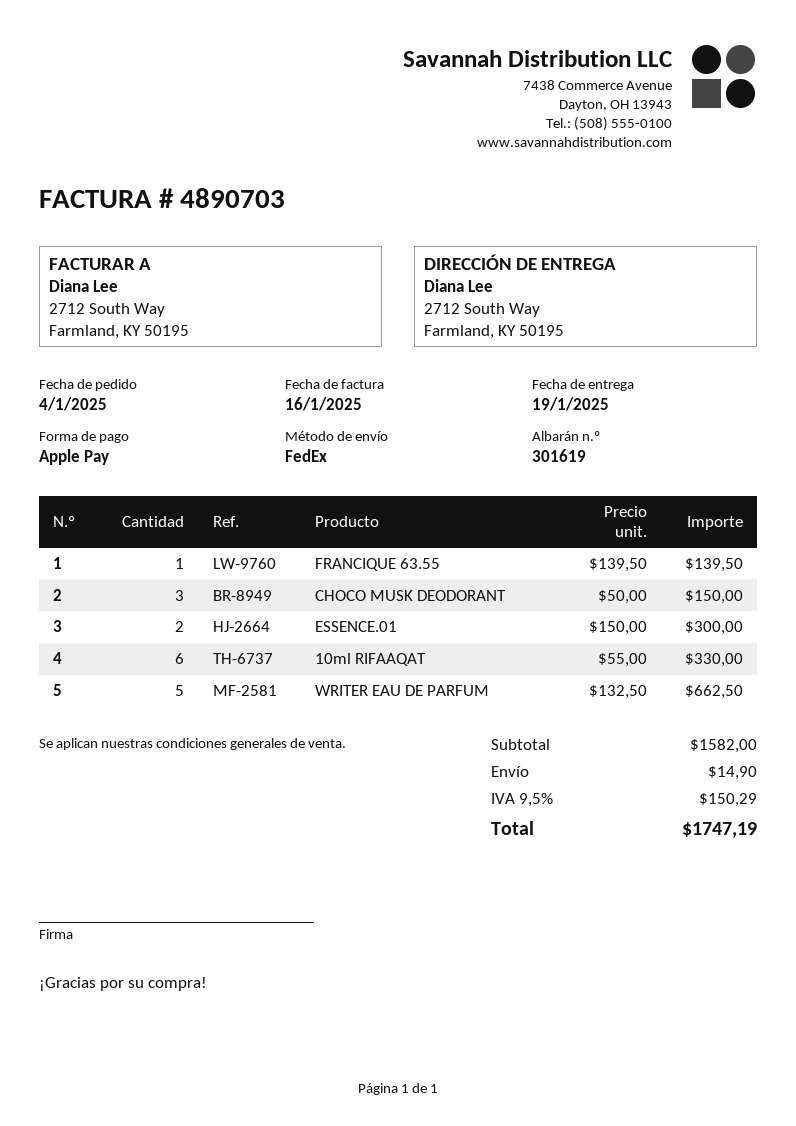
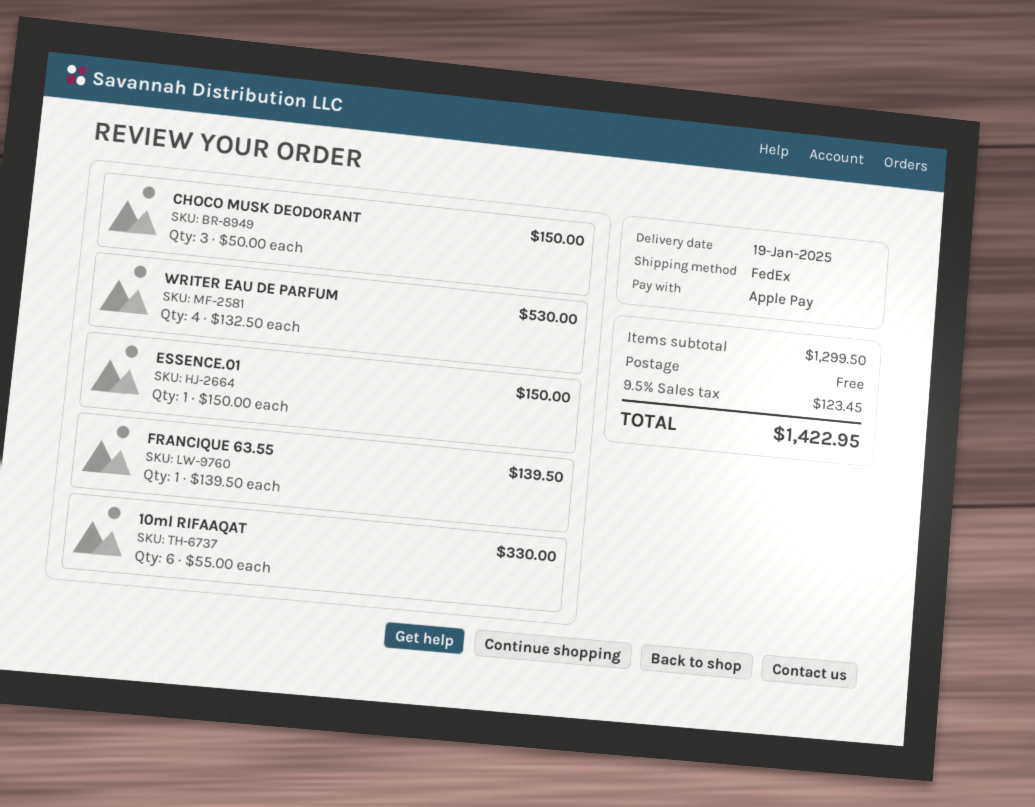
ESSENCE.01: 2 x 150.00 = 300.00 -> 1 x 150.00 = 150.00
WRITER EAU DE PARFUM: 5 x 132.50 = 662.50 -> 4 x 132.50 = 530.00
subtotal: 1582.00 -> 1299.50
shipping: 14.90 -> 0.00
tax: 9.5% = 150.29 -> 9.5% = 123.45
total: 1747.19 -> 1422.95

